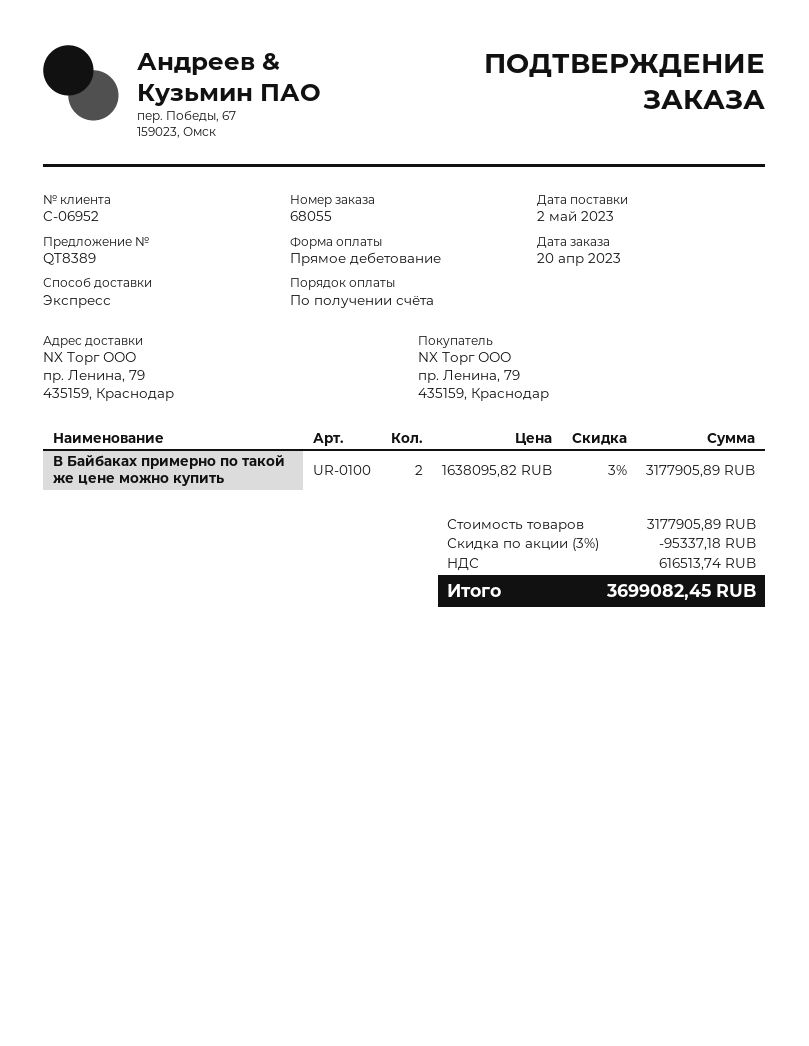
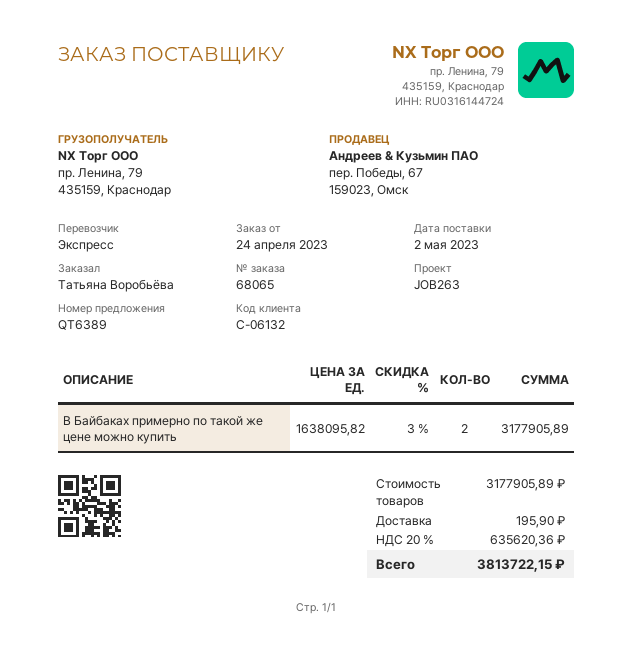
quote number: QT8389 -> QT6389
order number: 68055 -> 68065
order date: 2023-04-20 -> 2023-04-24
customer number: C-06952 -> C-06132
discount: 3% = 95337.18 -> none
shipping: none -> 195.90
tax: 616513.74 -> 635620.36
total: 3699082.45 -> 3813722.15

